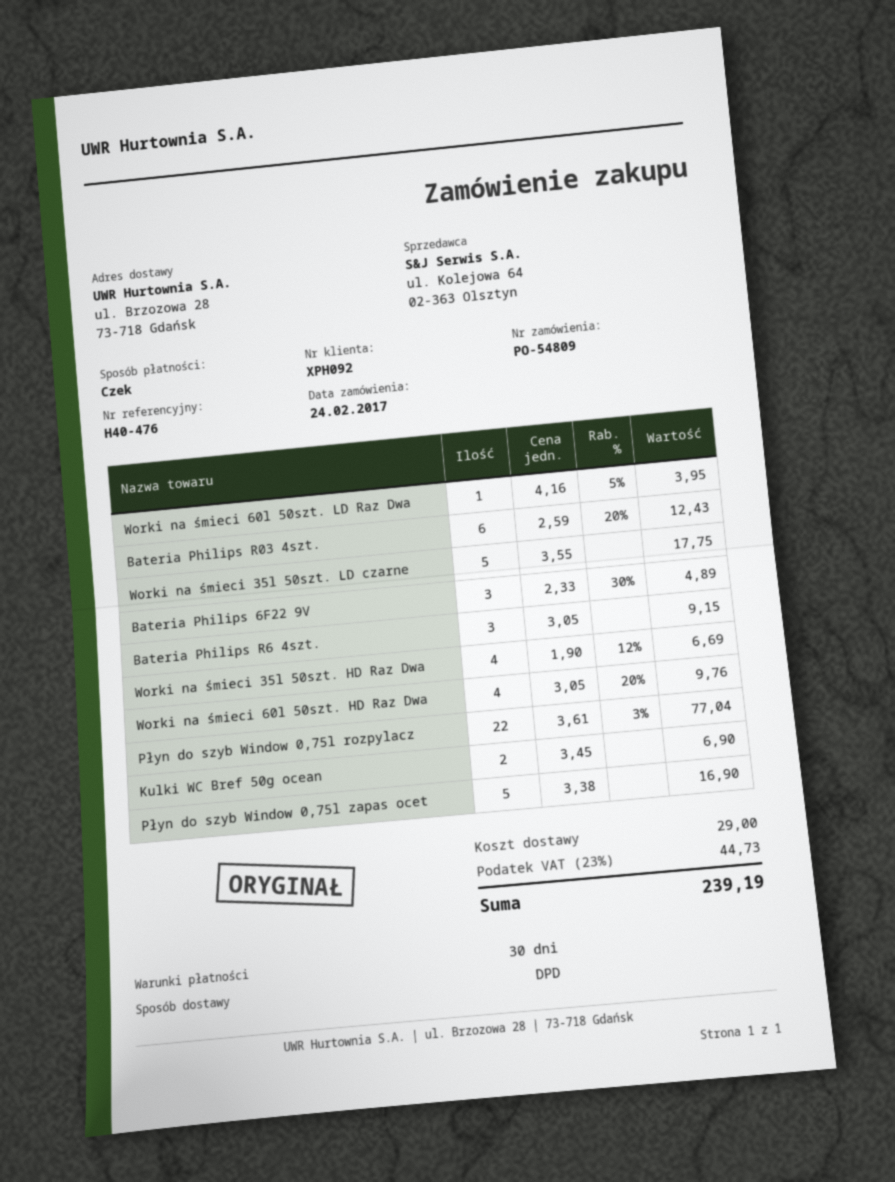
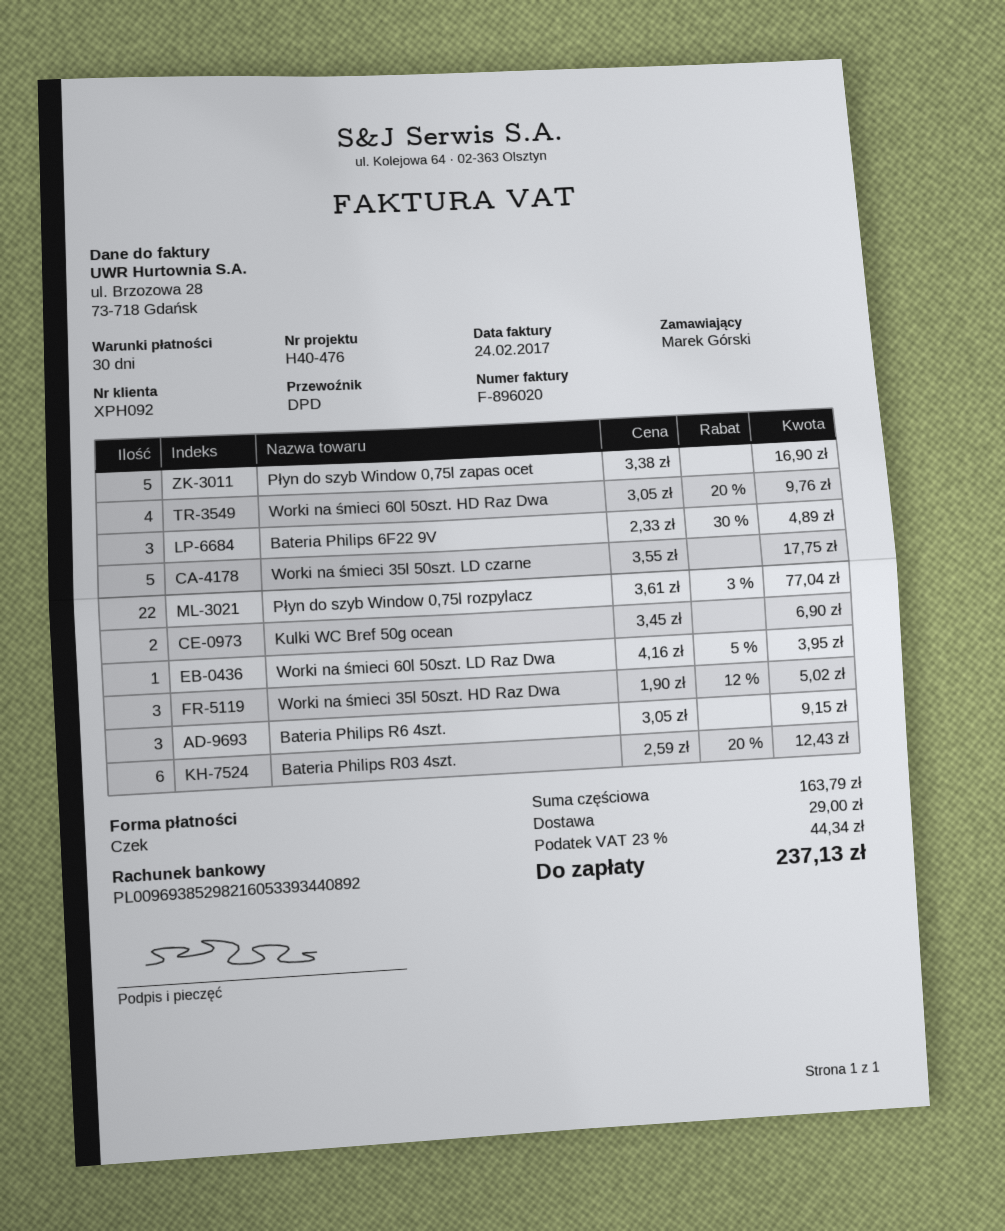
Worki na śmieci 35l 50szt. HD Raz Dwa: 4 x 1.90 - 12% = 6.69 -> 3 x 1.90 - 12% = 5.02
tax: 23% = 44.73 -> 23% = 44.34
total: 239.19 -> 237.13

